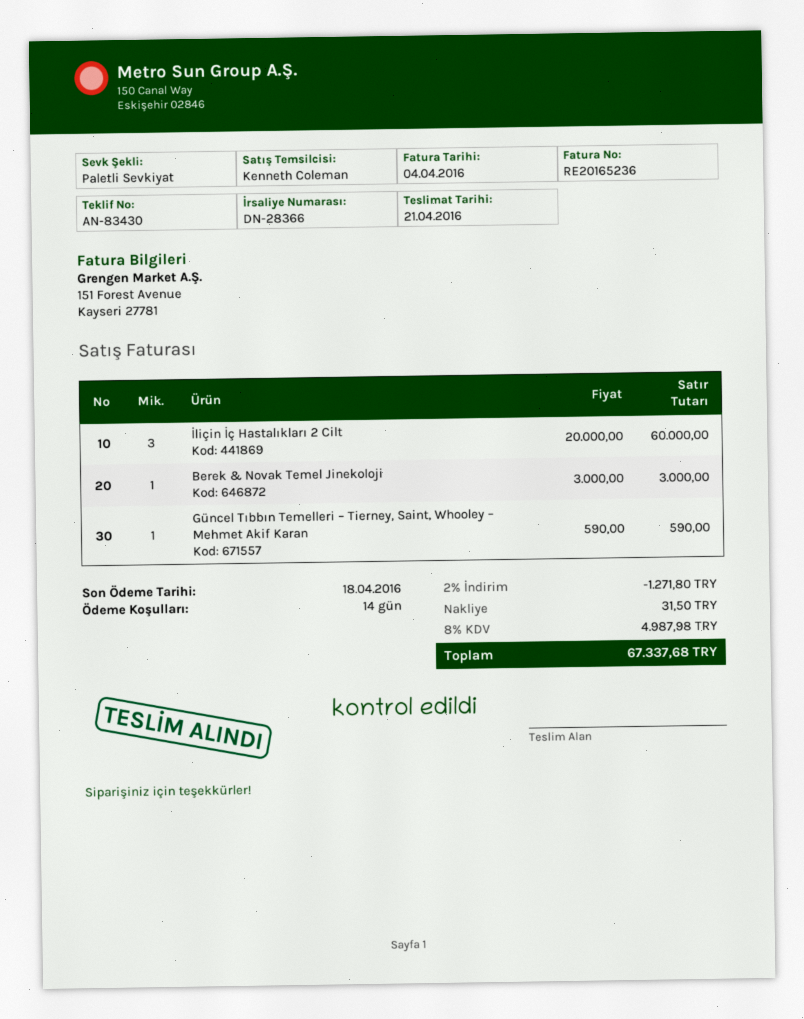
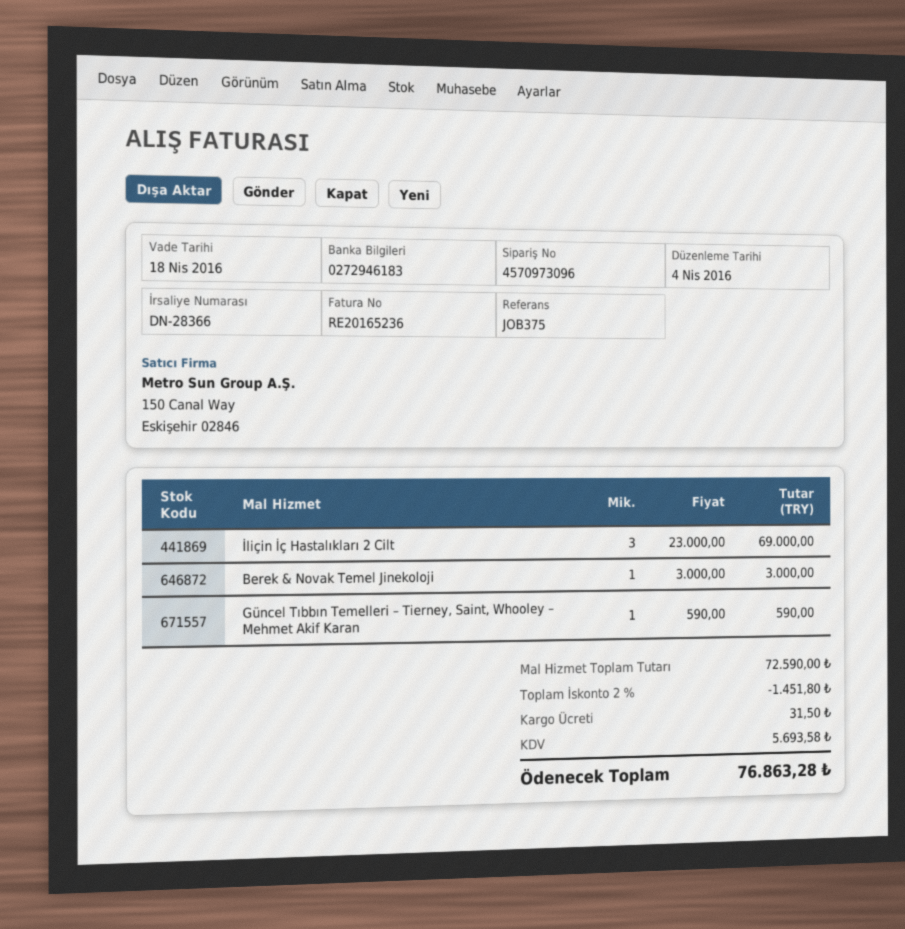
İliçin İç Hastalıkları 2 Cilt: 3 x 20000.00 = 60000.00 -> 3 x 23000.00 = 69000.00
discount: 2% = 1271.80 -> 2% = 1451.80
tax: 4987.98 -> 5693.58
total: 67337.68 -> 76863.28

